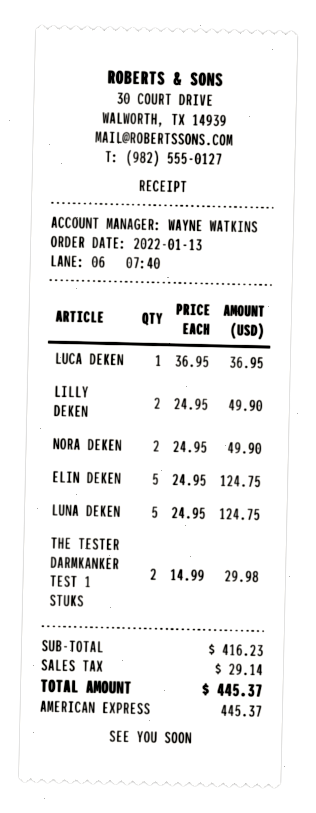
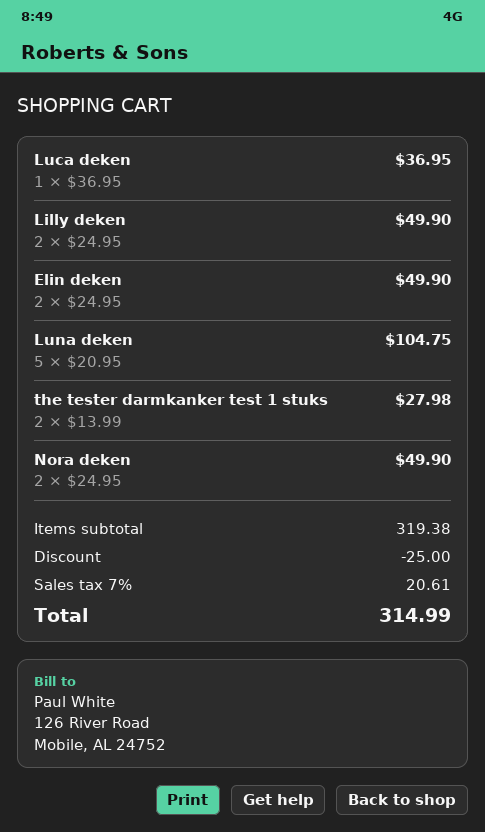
ELIN DEKEN: 5 x 24.95 = 124.75 -> 2 x 24.95 = 49.90
LUNA DEKEN: 5 x 24.95 = 124.75 -> 5 x 20.95 = 104.75
THE TESTER DARMKANKER TEST 1 STUKS: 2 x 14.99 = 29.98 -> 2 x 13.99 = 27.98
subtotal: 416.23 -> 319.38
discount: none -> 25.00
tax: 29.14 -> 20.61
total: 445.37 -> 314.99

